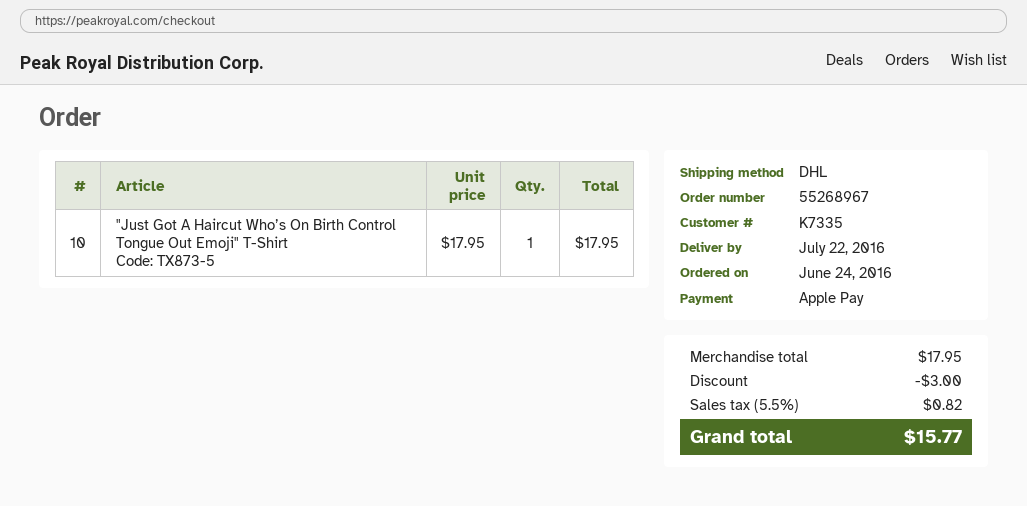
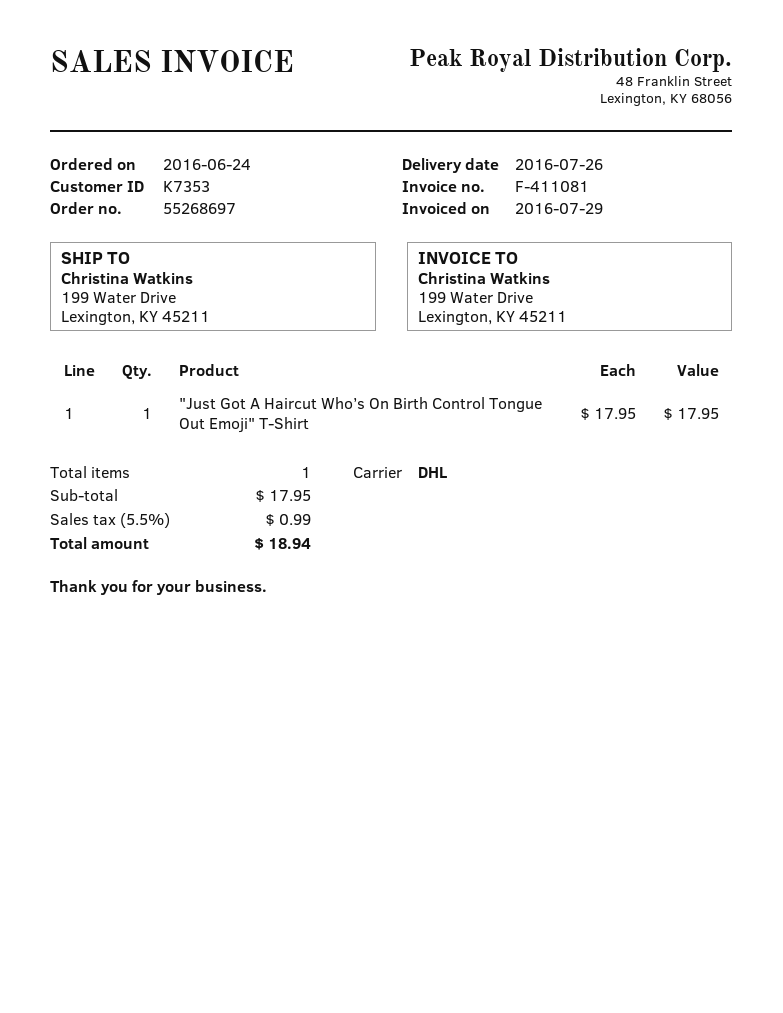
order number: 55268967 -> 55268697
delivery date: 2016-07-22 -> 2016-07-26
customer number: K7335 -> K7353
discount: 3.00 -> none
tax: 5.5% = 0.82 -> 5.5% = 0.99
total: 15.77 -> 18.94

